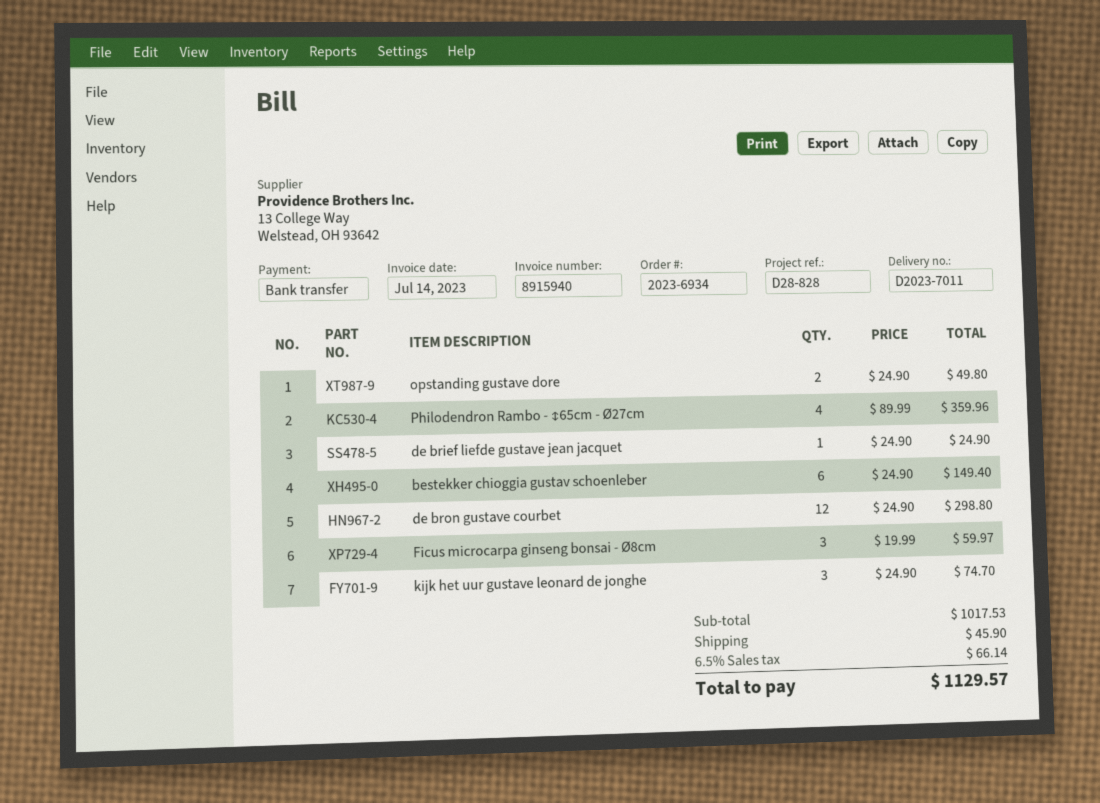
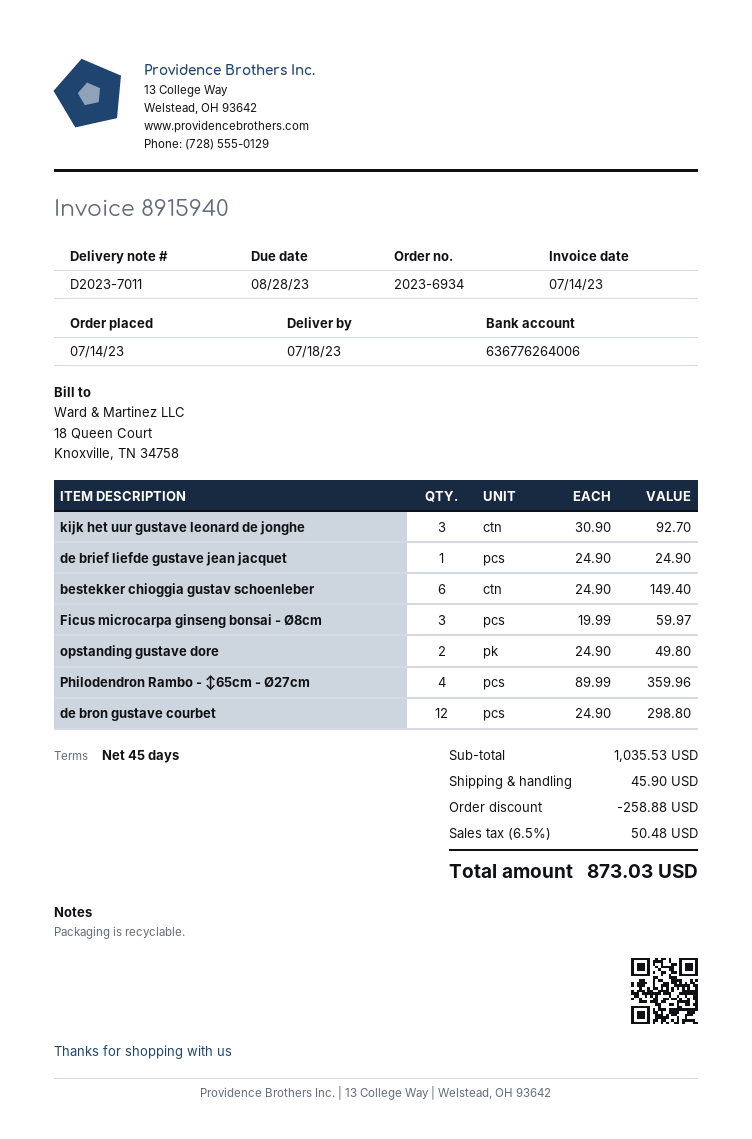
kijk het uur gustave leonard de jonghe: 3 x 24.90 = 74.70 -> 3 x 30.90 = 92.70
subtotal: 1017.53 -> 1035.53
discount: none -> 258.88
tax: 6.5% = 66.14 -> 6.5% = 50.48
total: 1129.57 -> 873.03

